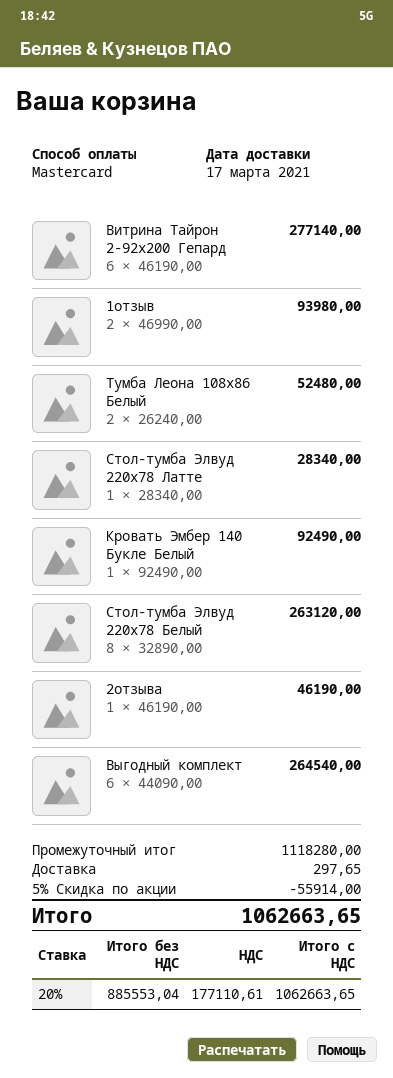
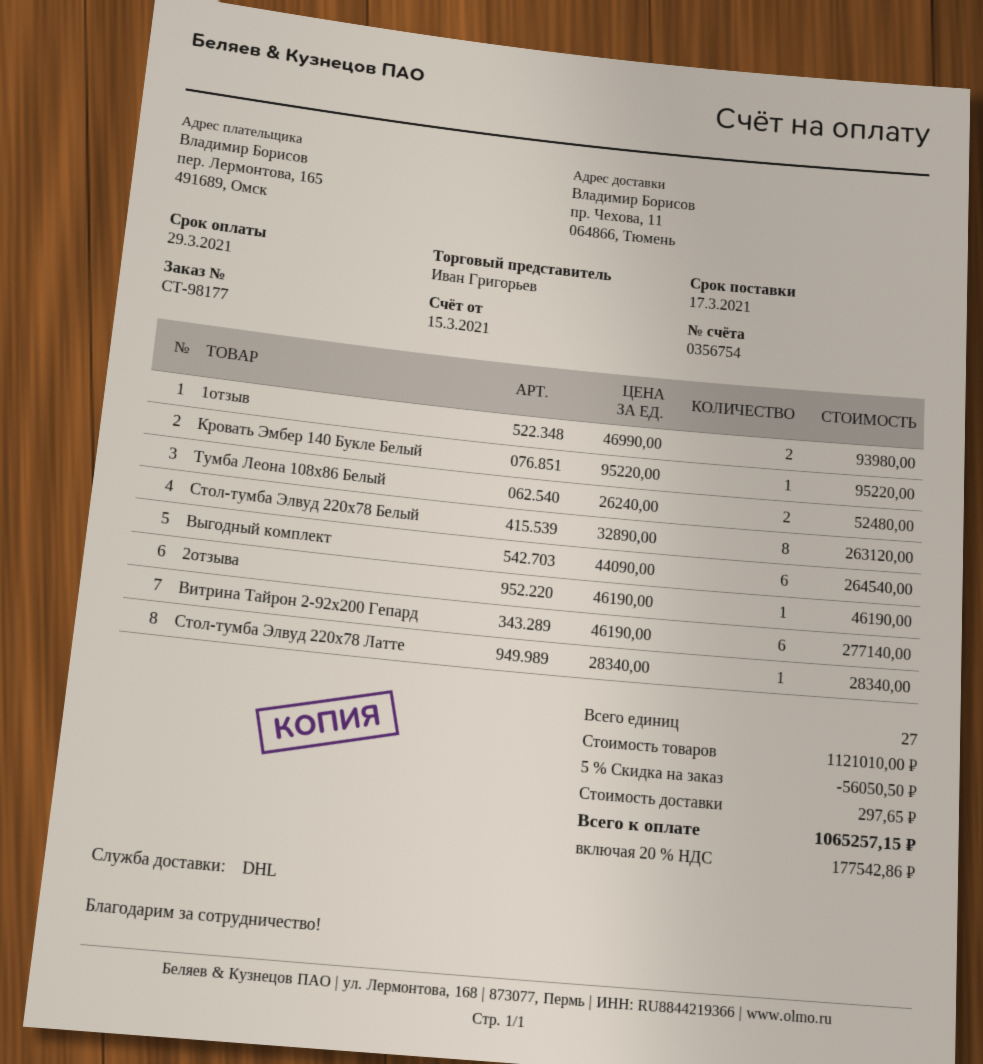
Кровать Эмбер 140 Букле Белый: 1 x 92490.00 = 92490.00 -> 1 x 95220.00 = 95220.00
subtotal: 1118280.00 -> 1121010.00
discount: 5% = 55914.00 -> 5% = 56050.50
tax: 20% = 177110.61 -> 20% = 177542.86
total: 1062663.65 -> 1065257.15

